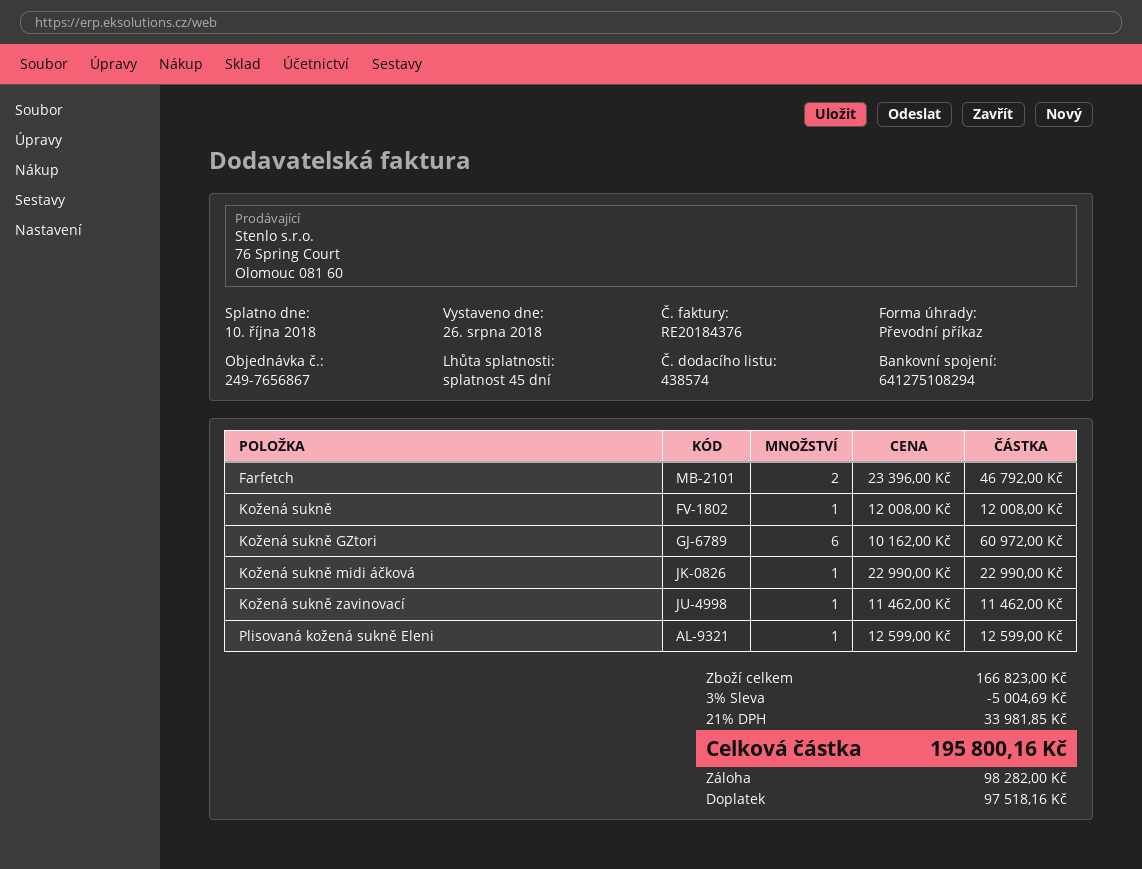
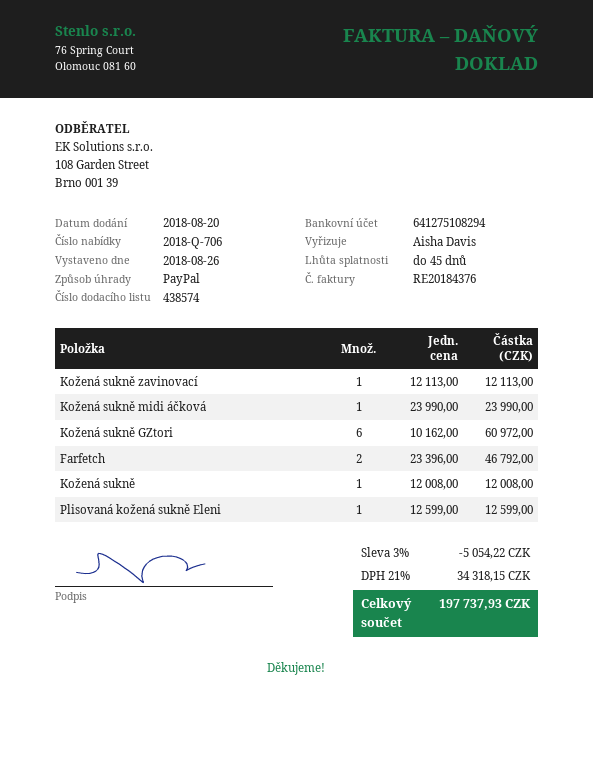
payment method: bank transfer -> PayPal
Kožená sukně midi áčková: 1 x 22990.00 = 22990.00 -> 1 x 23990.00 = 23990.00
Kožená sukně zavinovací: 1 x 11462.00 = 11462.00 -> 1 x 12113.00 = 12113.00
discount: 3% = 5004.69 -> 3% = 5054.22
tax: 21% = 33981.85 -> 21% = 34318.15
total: 195800.16 -> 197737.93

